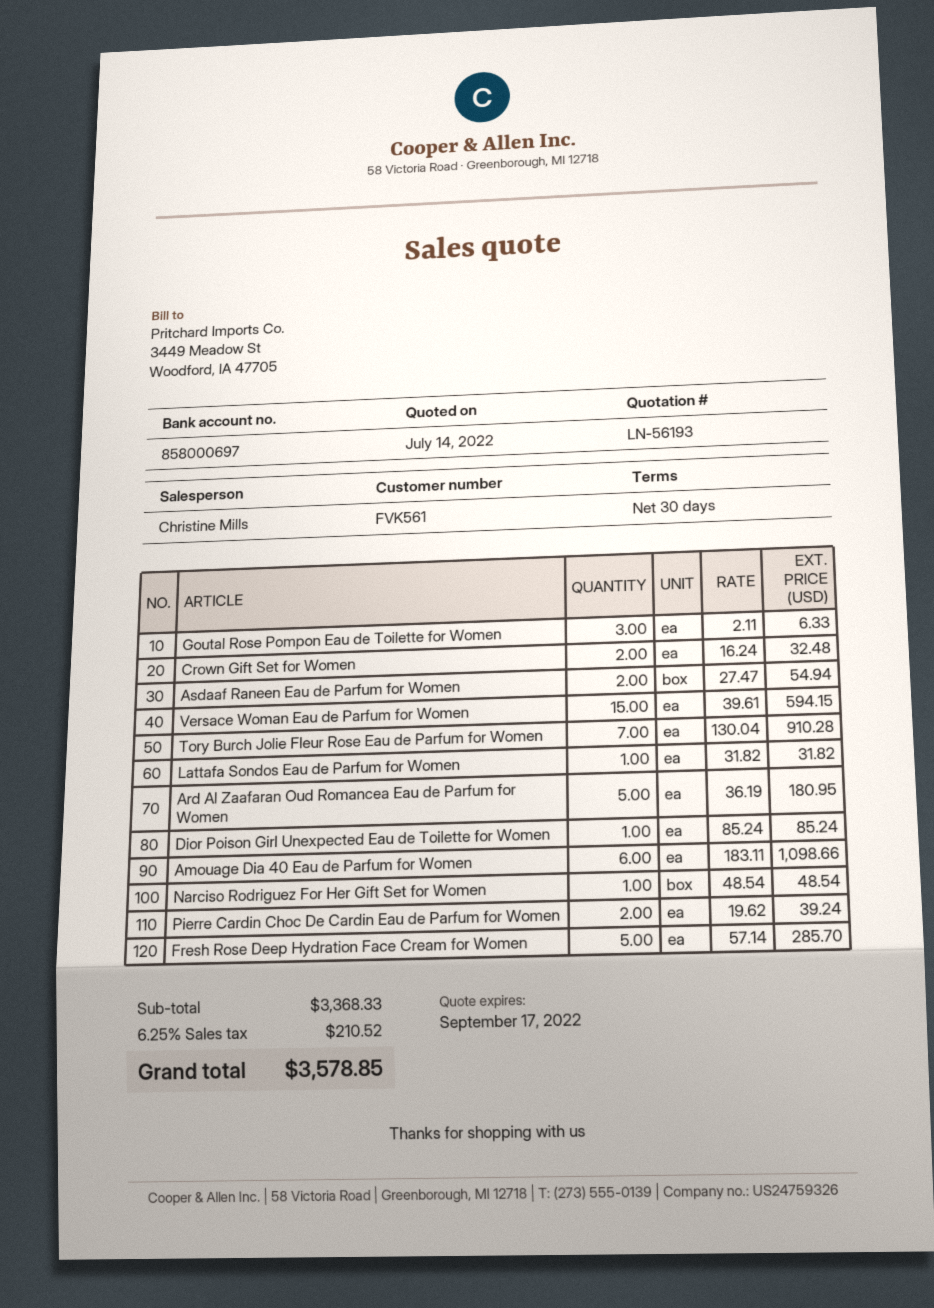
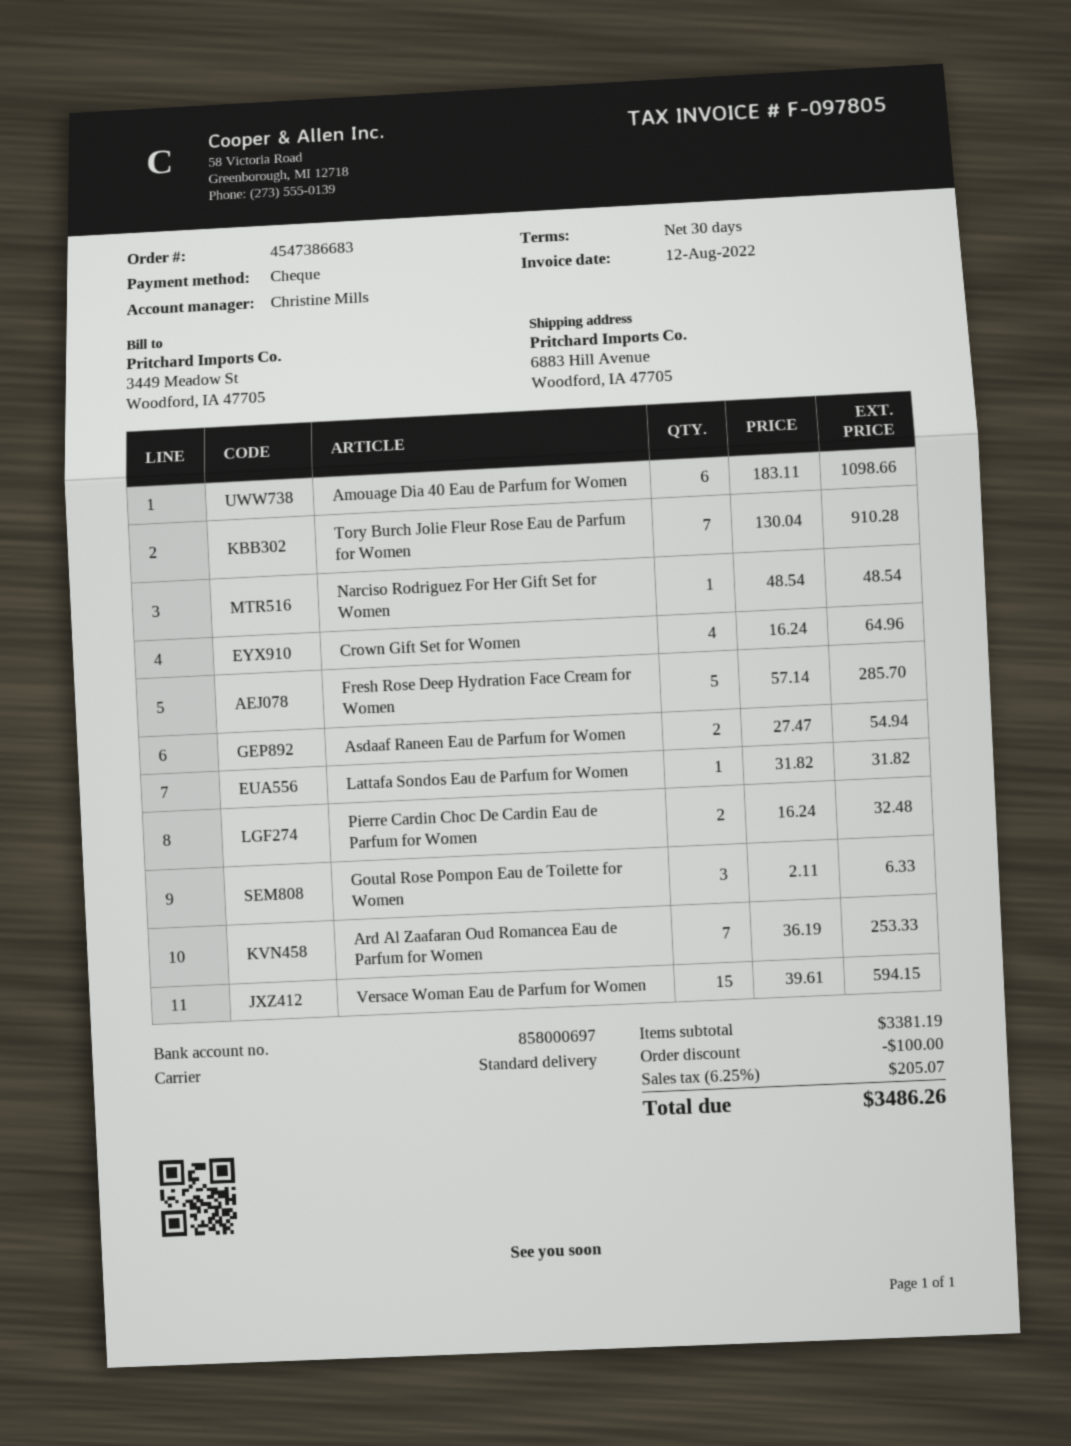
Crown Gift Set for Women: 2 x 16.24 = 32.48 -> 4 x 16.24 = 64.96
Ard Al Zaafaran Oud Romancea Eau de Parfum for Women: 5 x 36.19 = 180.95 -> 7 x 36.19 = 253.33
Dior Poison Girl Unexpected Eau de Toilette for Women: 1 x 85.24 = 85.24 -> none
Pierre Cardin Choc De Cardin Eau de Parfum for Women: 2 x 19.62 = 39.24 -> 2 x 16.24 = 32.48
subtotal: 3368.33 -> 3381.19
discount: none -> 100.00
tax: 6.25% = 210.52 -> 6.25% = 205.07
total: 3578.85 -> 3486.26

